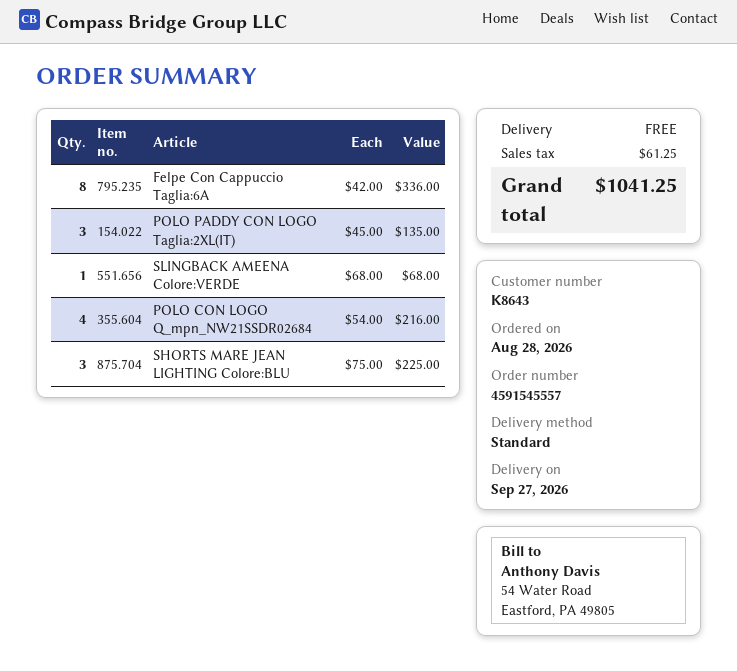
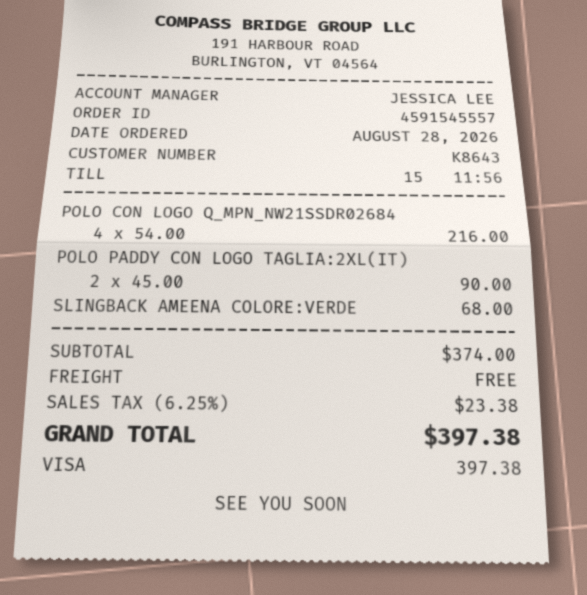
Felpe Con Cappuccio Taglia:6A: 8 x 42.00 = 336.00 -> none
POLO PADDY CON LOGO Taglia:2XL(IT): 3 x 45.00 = 135.00 -> 2 x 45.00 = 90.00
SHORTS MARE JEAN LIGHTING Colore:BLU: 3 x 75.00 = 225.00 -> none
tax: 61.25 -> 23.38
total: 1041.25 -> 397.38

